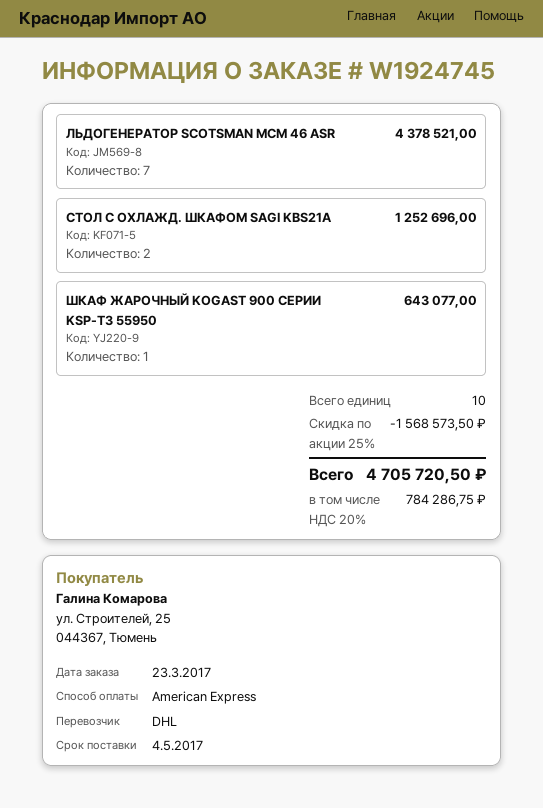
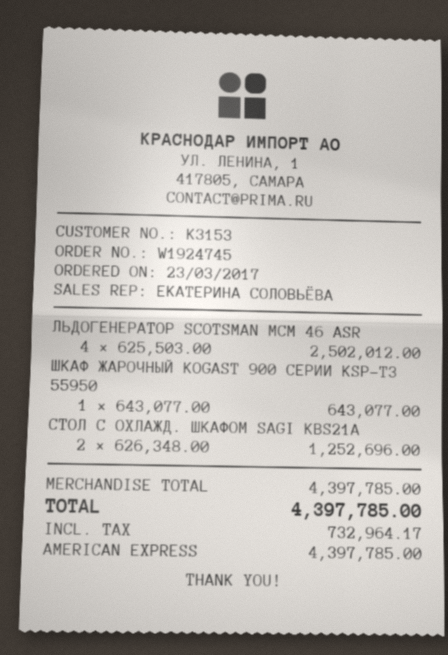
ЛЬДОГЕНЕРАТОР SCOTSMAN MCM 46 ASR: 7 for 4378521.00 -> 4 for 2502012.00
discount: 25% = 1568573.50 -> none
tax: 784286.75 -> 732964.17
total: 4705720.50 -> 4397785.00

